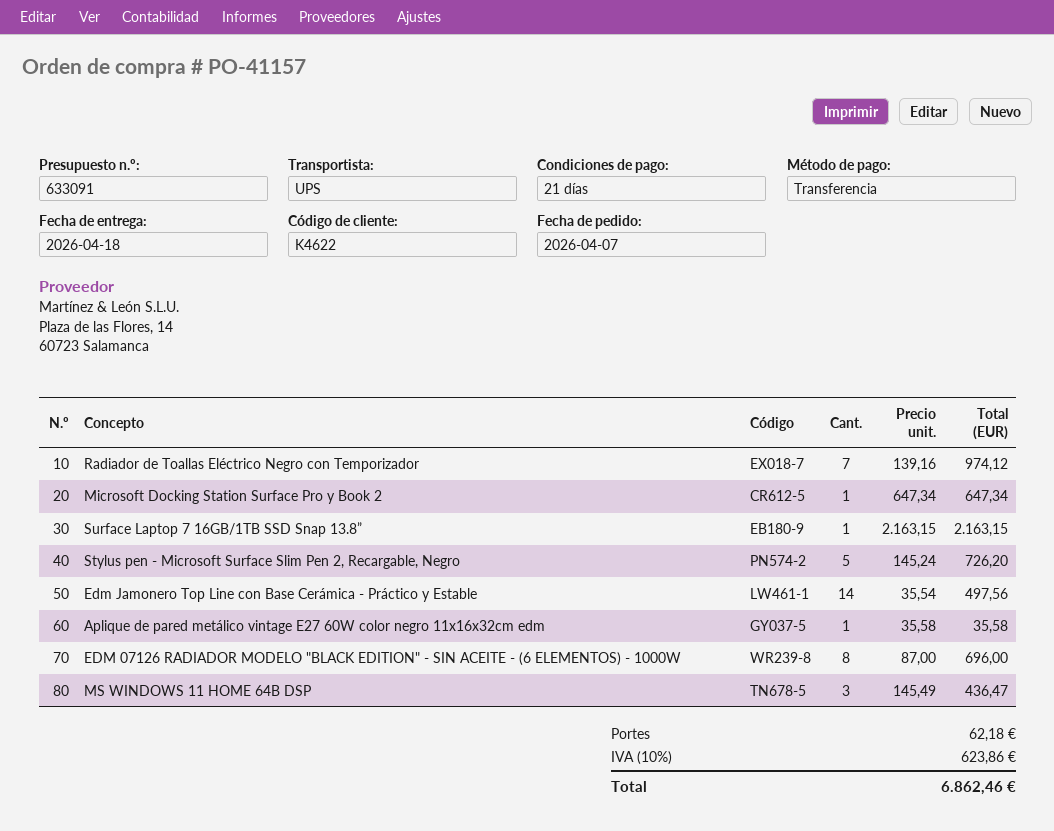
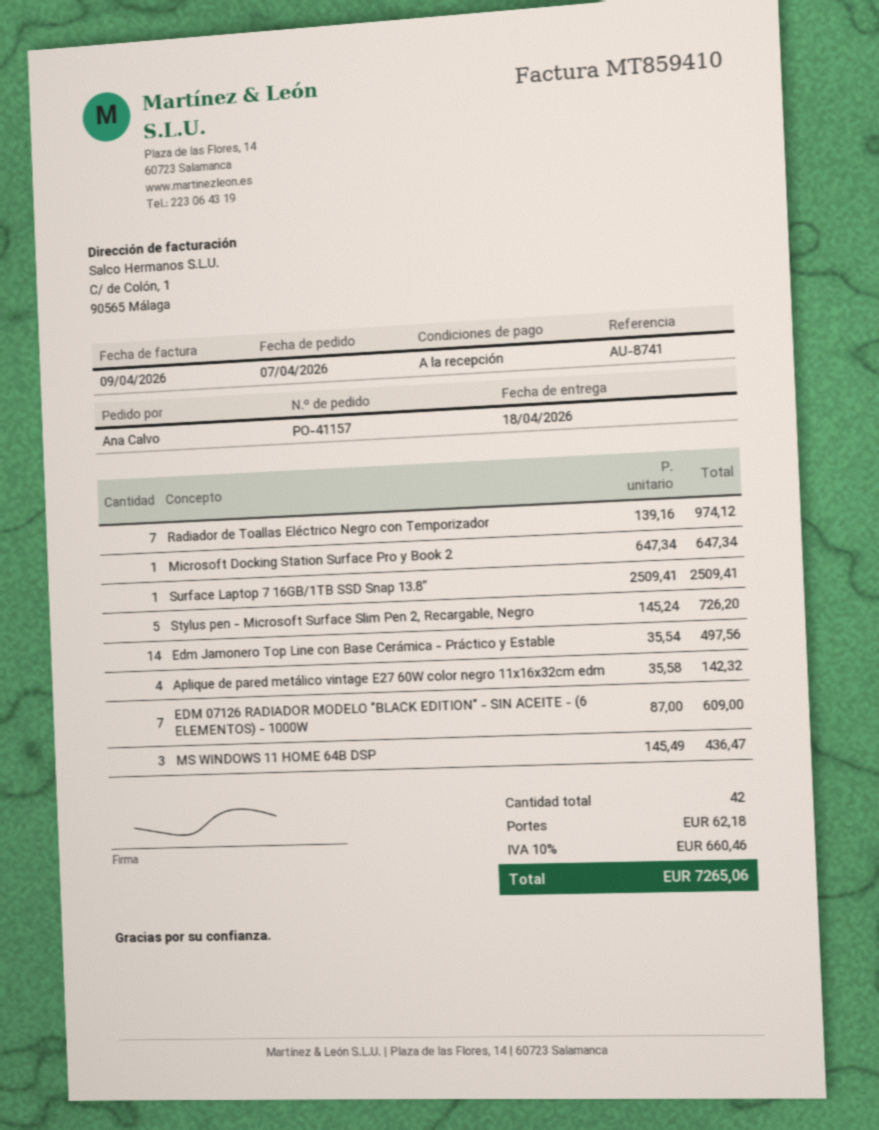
payment terms: 21 days -> on receipt
Surface Laptop 7 16GB/1TB SSD Snap 13.8”: 1 x 2163.15 = 2163.15 -> 1 x 2509.41 = 2509.41
Aplique de pared metálico vintage E27 60W color negro 11x16x32cm edm: 1 x 35.58 = 35.58 -> 4 x 35.58 = 142.32
EDM 07126 RADIADOR MODELO "BLACK EDITION" - SIN ACEITE - (6 ELEMENTOS) - 1000W: 8 x 87.00 = 696.00 -> 7 x 87.00 = 609.00
tax: 10% = 623.86 -> 10% = 660.46
total: 6862.46 -> 7265.06

